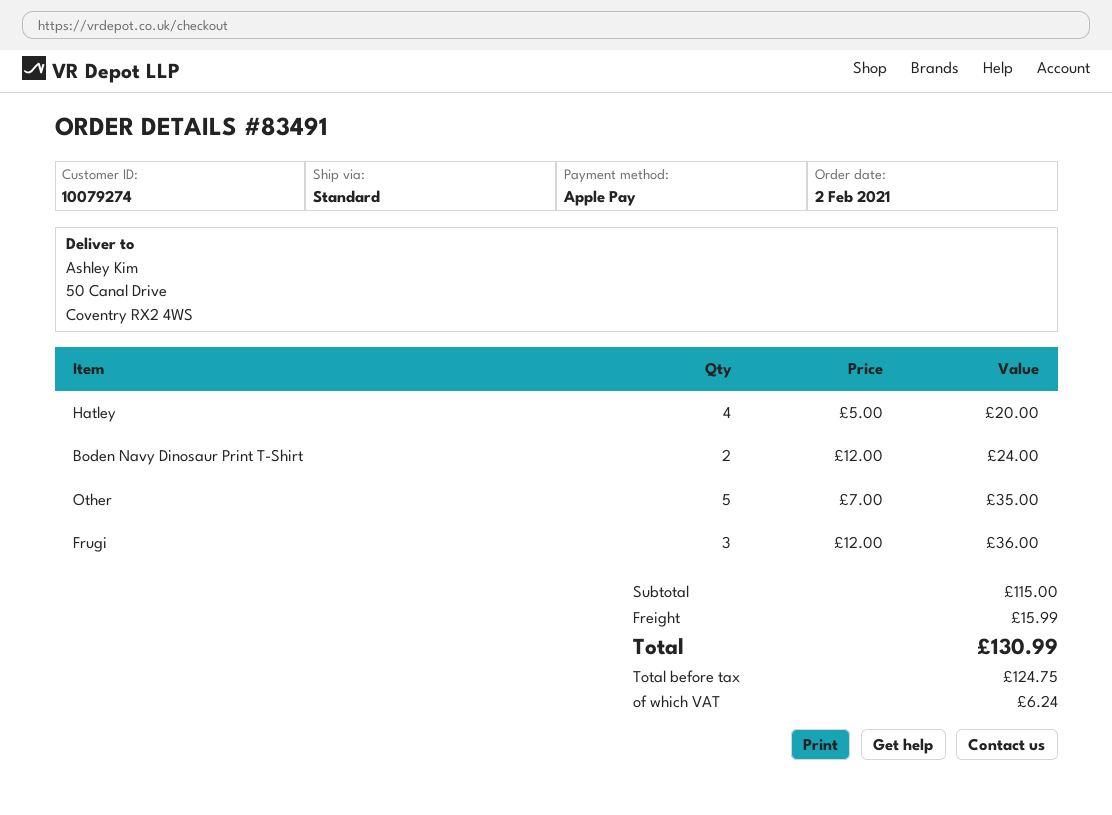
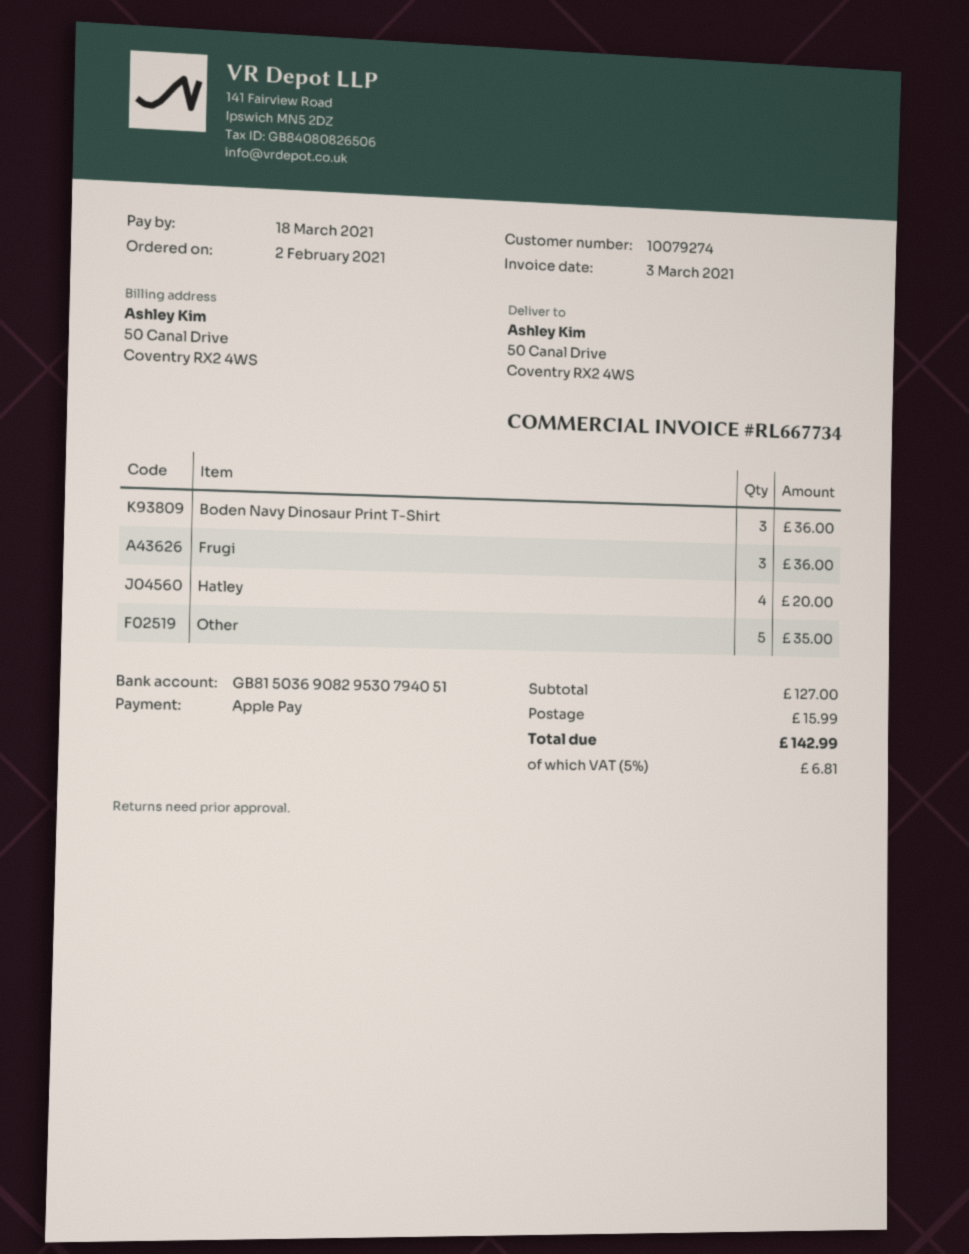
Boden Navy Dinosaur Print T-Shirt: 2 for 24.00 -> 3 for 36.00
subtotal: 115.00 -> 127.00
tax: 6.24 -> 6.81
total: 130.99 -> 142.99

